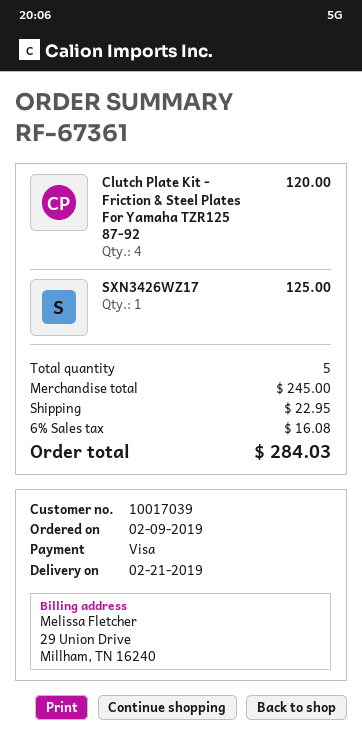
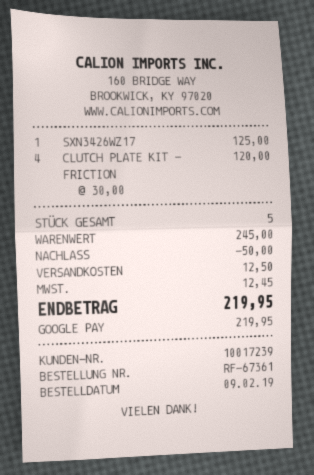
customer number: 10017039 -> 10017239
payment method: Visa -> Google Pay
discount: none -> 50.00
shipping: 22.95 -> 12.50
tax: 16.08 -> 12.45
total: 284.03 -> 219.95

